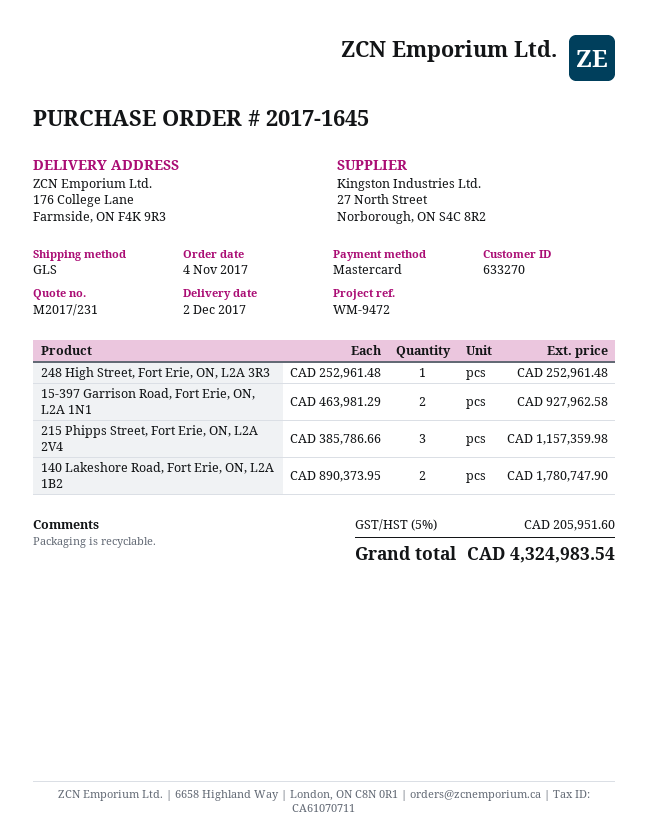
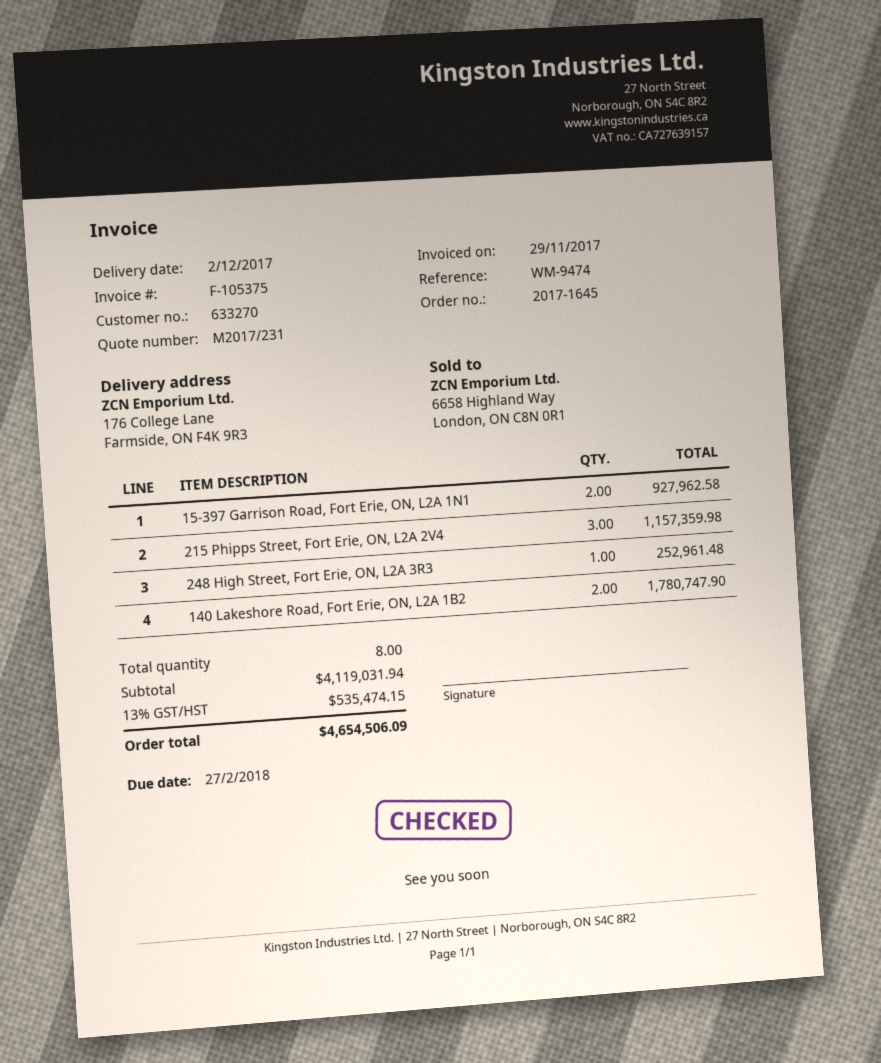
reference: WM-9472 -> WM-9474
tax: 5% = 205951.60 -> 13% = 535474.15
total: 4324983.54 -> 4654506.09

